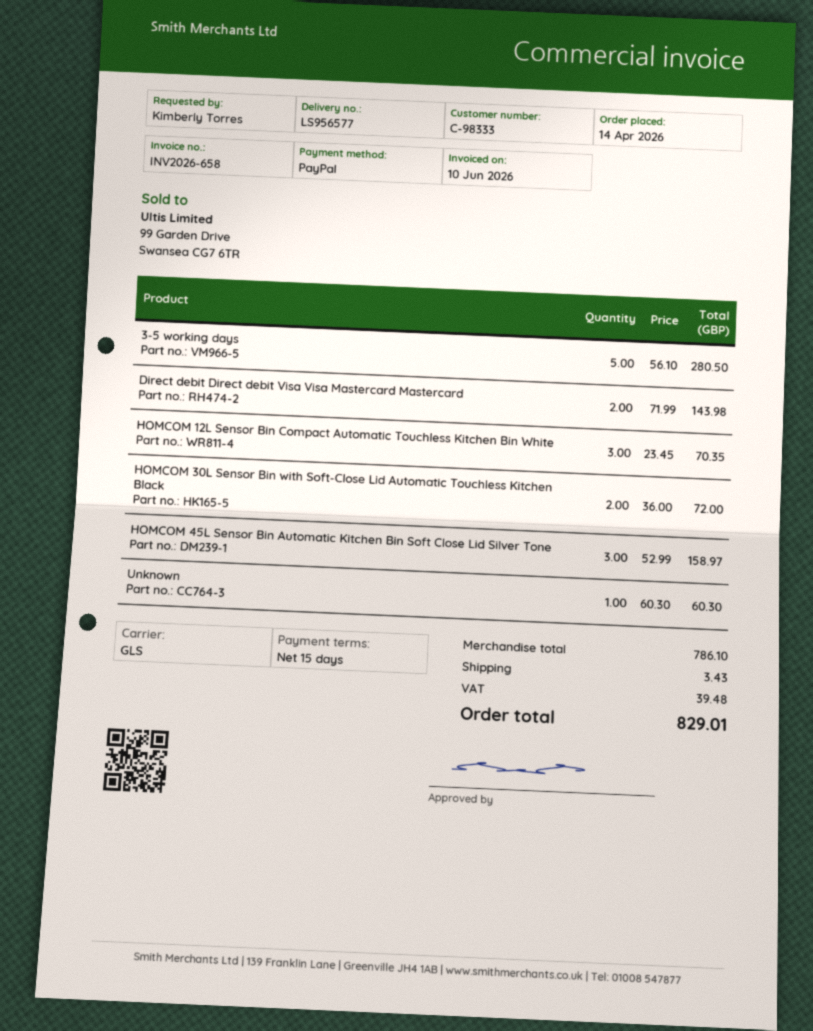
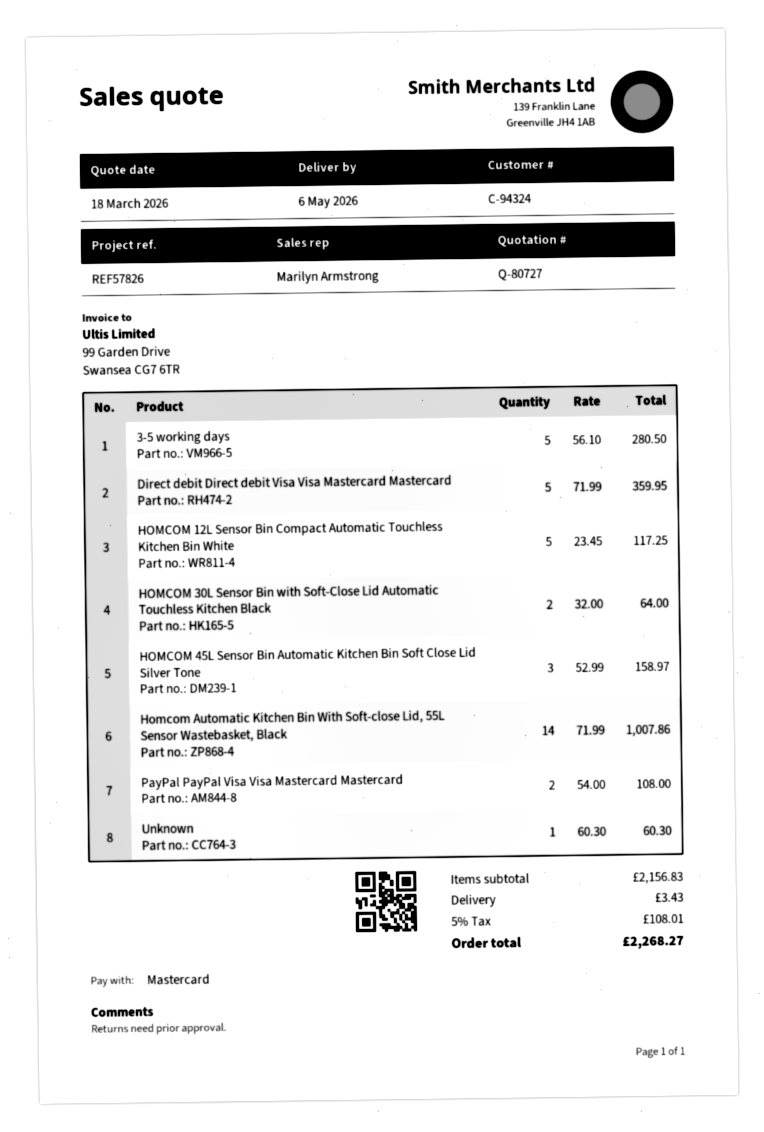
customer number: C-98333 -> C-94324
payment method: PayPal -> Mastercard
Direct debit Direct debit Visa Visa Mastercard Mastercard: 2 x 71.99 = 143.98 -> 5 x 71.99 = 359.95
HOMCOM 12L Sensor Bin Compact Automatic Touchless Kitchen Bin White: 3 x 23.45 = 70.35 -> 5 x 23.45 = 117.25
HOMCOM 30L Sensor Bin with Soft-Close Lid Automatic Touchless Kitchen Black: 2 x 36.00 = 72.00 -> 2 x 32.00 = 64.00
Homcom Automatic Kitchen Bin With Soft-close Lid, 55L Sensor Wastebasket, Black: none -> 14 x 71.99 = 1007.86
PayPal PayPal Visa Visa Mastercard Mastercard: none -> 2 x 54.00 = 108.00
subtotal: 786.10 -> 2156.83
tax: 39.48 -> 108.01
total: 829.01 -> 2268.27

